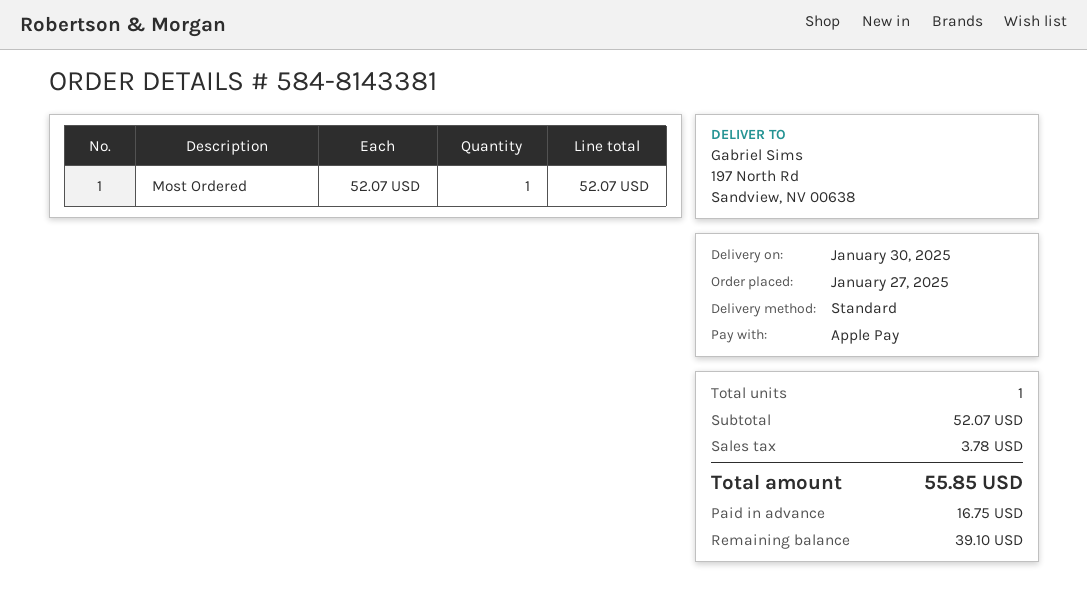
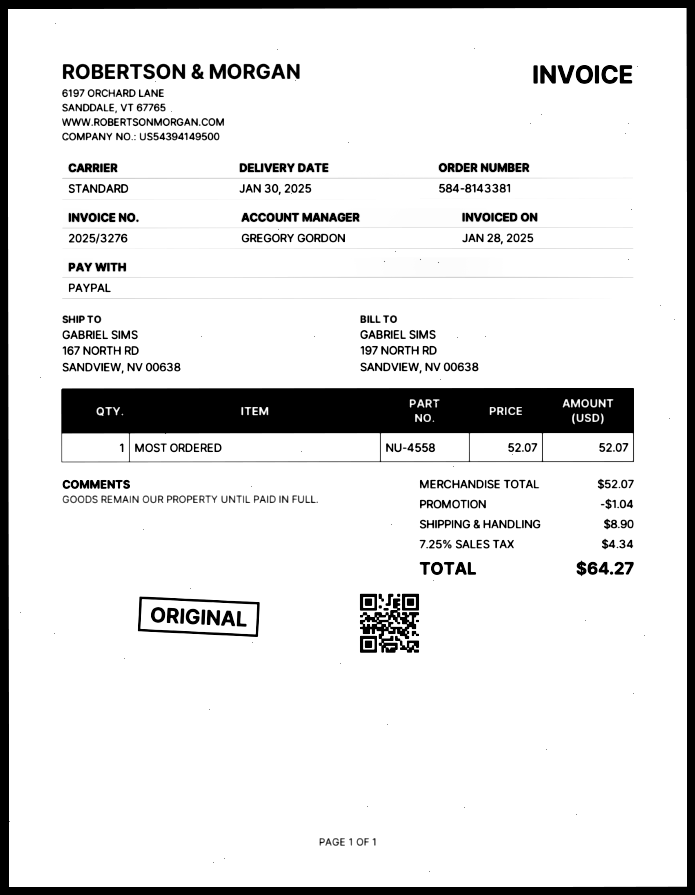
payment method: Apple Pay -> PayPal
ship to: 197 North Rd, Sandview, NV 00638 -> 167 NORTH RD, SANDVIEW, NV 00638
discount: none -> 1.04
shipping: none -> 8.90
tax: 3.78 -> 4.34
total: 55.85 -> 64.27

